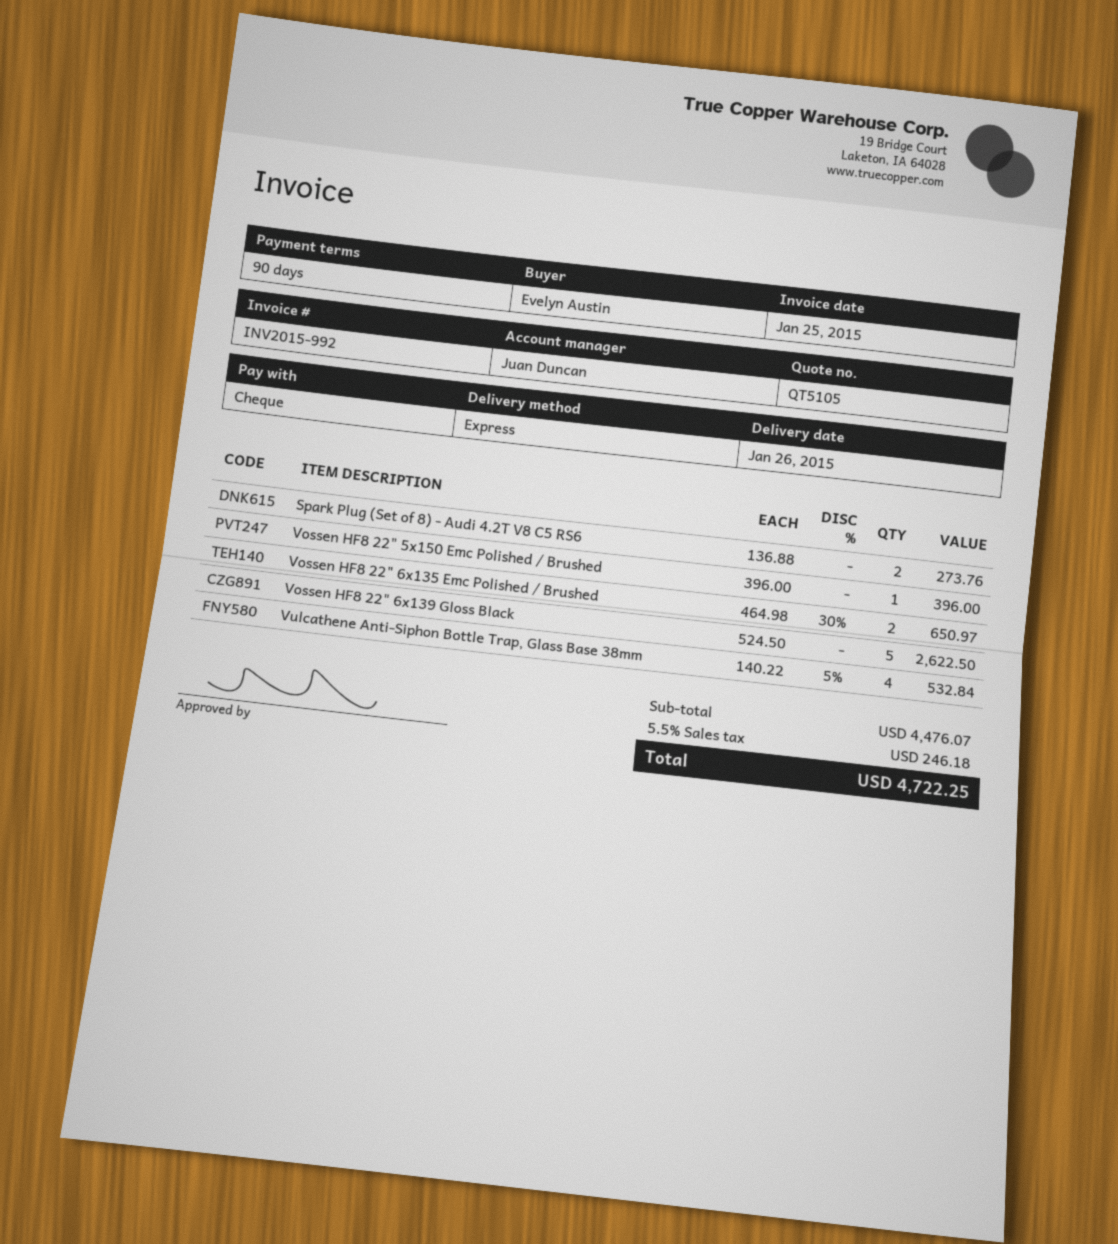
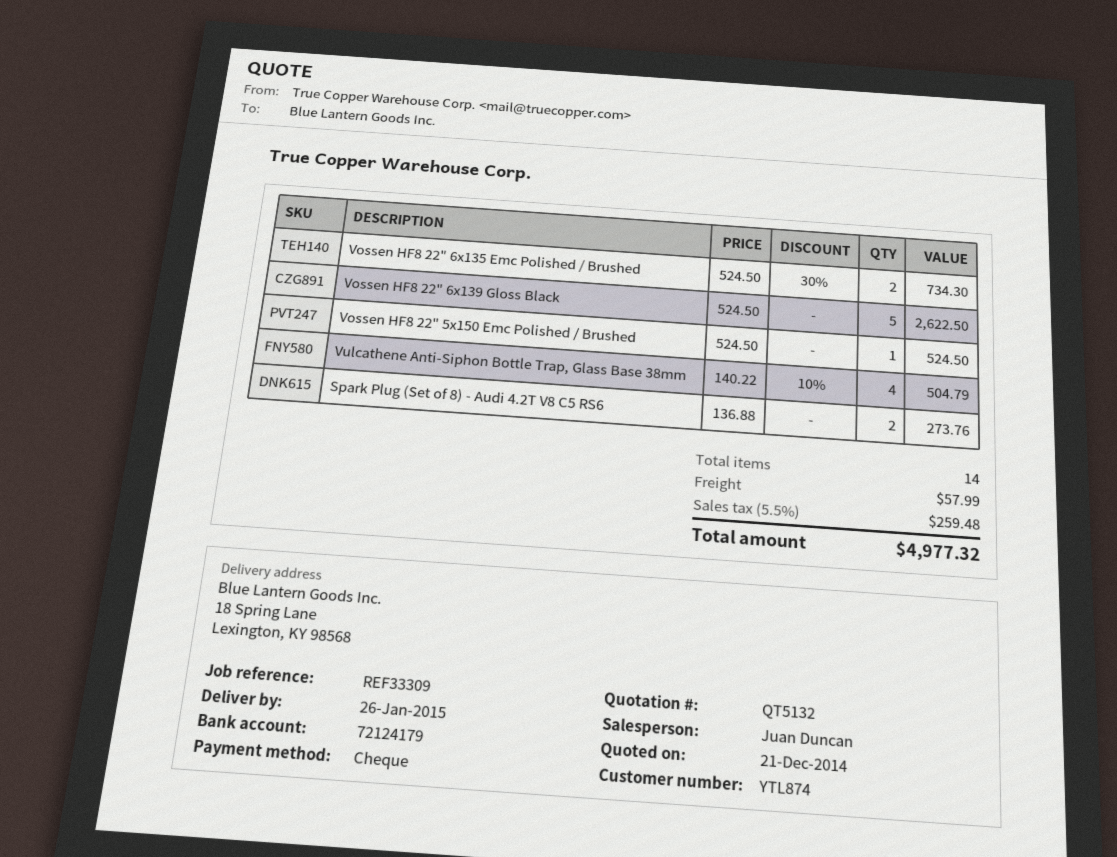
quote number: QT5105 -> QT5132
Vossen HF8 22" 5x150 Emc Polished / Brushed: 1 x 396.00 = 396.00 -> 1 x 524.50 = 524.50
Vossen HF8 22" 6x135 Emc Polished / Brushed: 2 x 464.98 - 30% = 650.97 -> 2 x 524.50 - 30% = 734.30
Vulcathene Anti-Siphon Bottle Trap, Glass Base 38mm: 4 x 140.22 - 5% = 532.84 -> 4 x 140.22 - 10% = 504.79
shipping: none -> 57.99
tax: 5.5% = 246.18 -> 5.5% = 259.48
total: 4722.25 -> 4977.32

